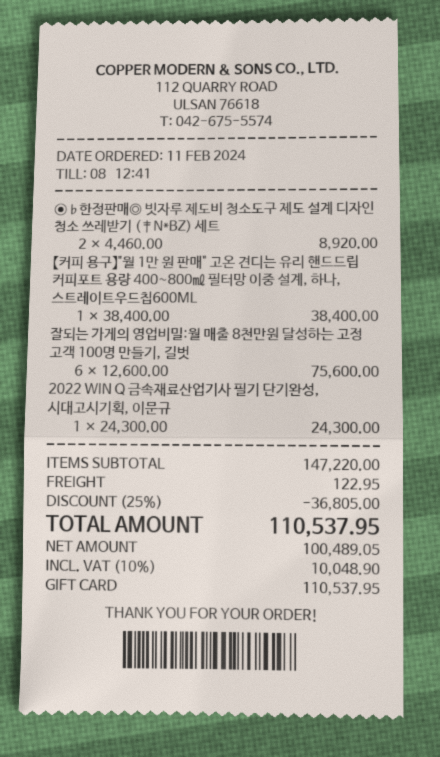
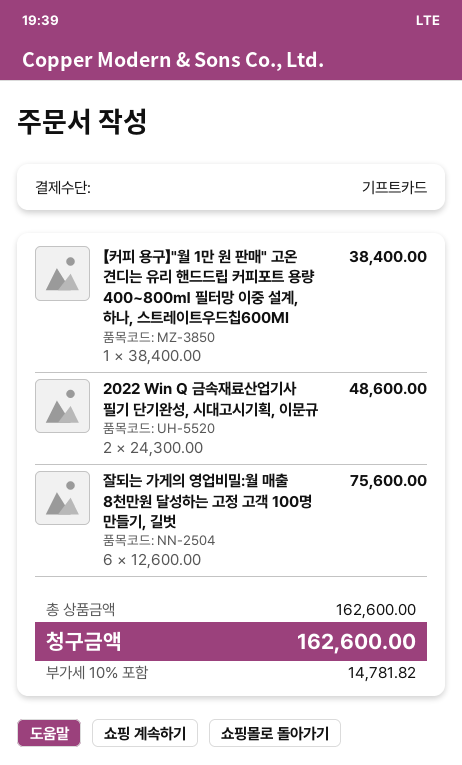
⊙♭한정판매◎ 빗자루 제도비 청소도구 제도 설계 디자인 청소 쓰레받기 (‡N*BZ) 세트: 2 x 4460.00 = 8920.00 -> none
2022 WIN Q 금속재료산업기사 필기 단기완성, 시대고시기획, 이문규: 1 x 24300.00 = 24300.00 -> 2 x 24300.00 = 48600.00
subtotal: 147220.00 -> 162600.00
discount: 25% = 36805.00 -> none
shipping: 122.95 -> none
tax: 10% = 10048.90 -> 10% = 14781.82
total: 110537.95 -> 162600.00

